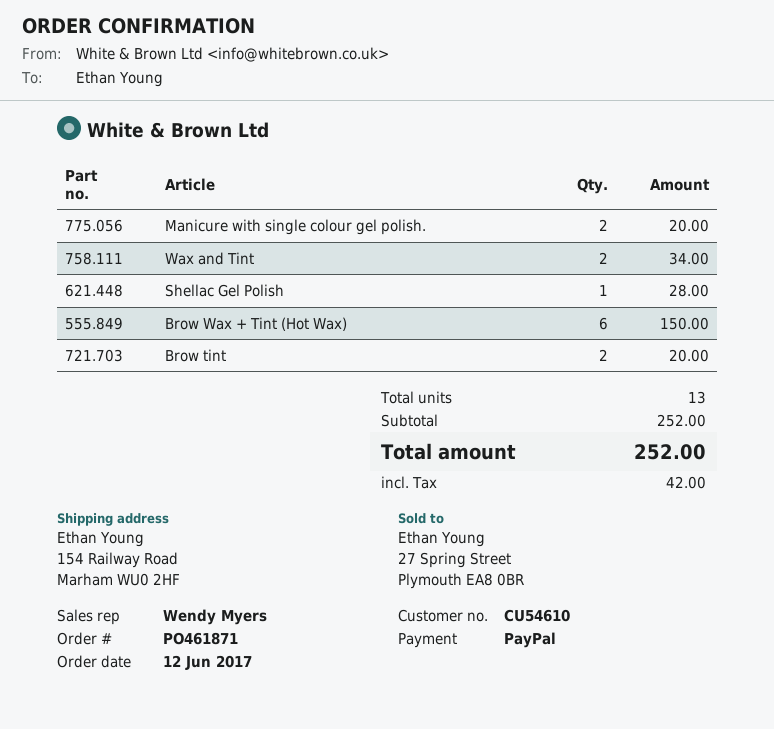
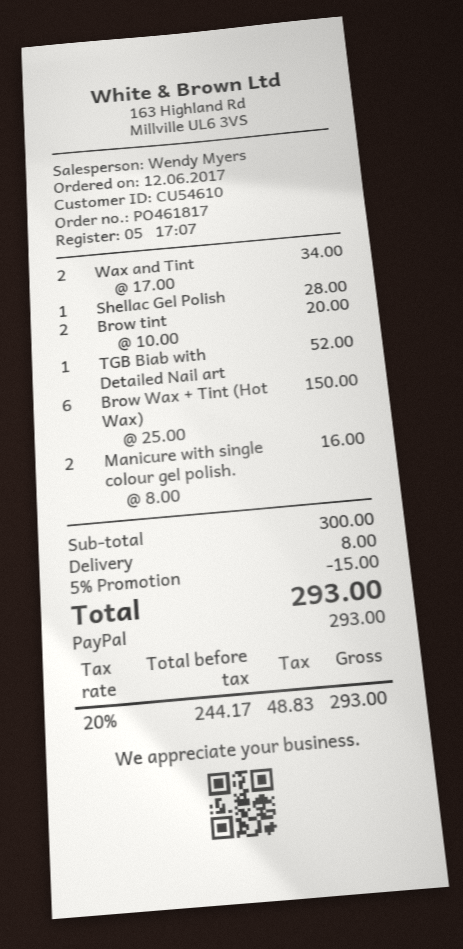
order number: PO461871 -> PO461817
Manicure with single colour gel polish.: 2 for 20.00 -> 2 for 16.00
TGB Biab with Detailed Nail art: none -> 1 for 52.00
subtotal: 252.00 -> 300.00
discount: none -> 5% = 15.00
shipping: none -> 8.00
tax: 42.00 -> 48.83
total: 252.00 -> 293.00

